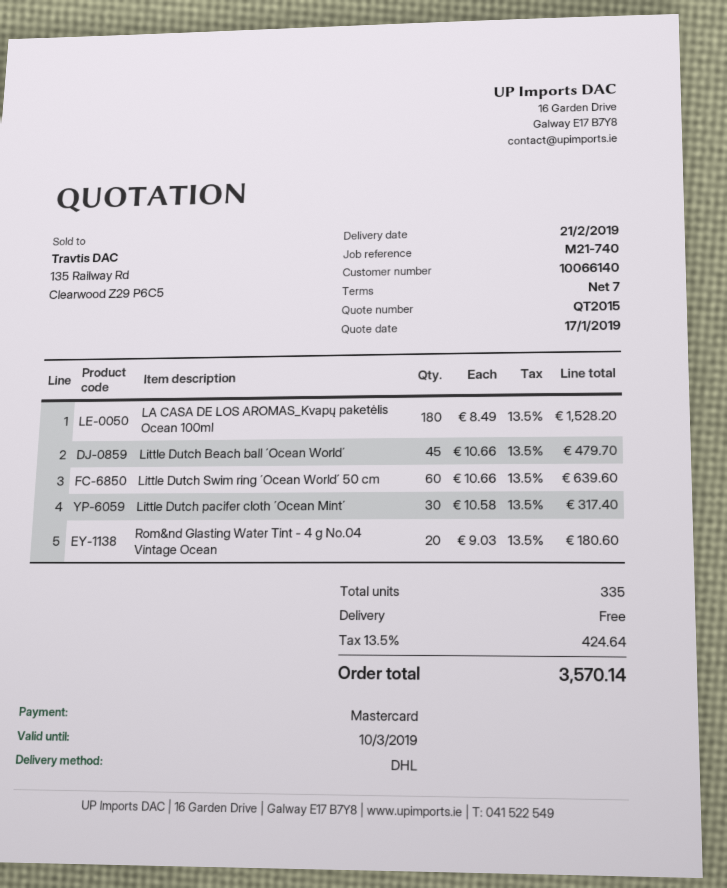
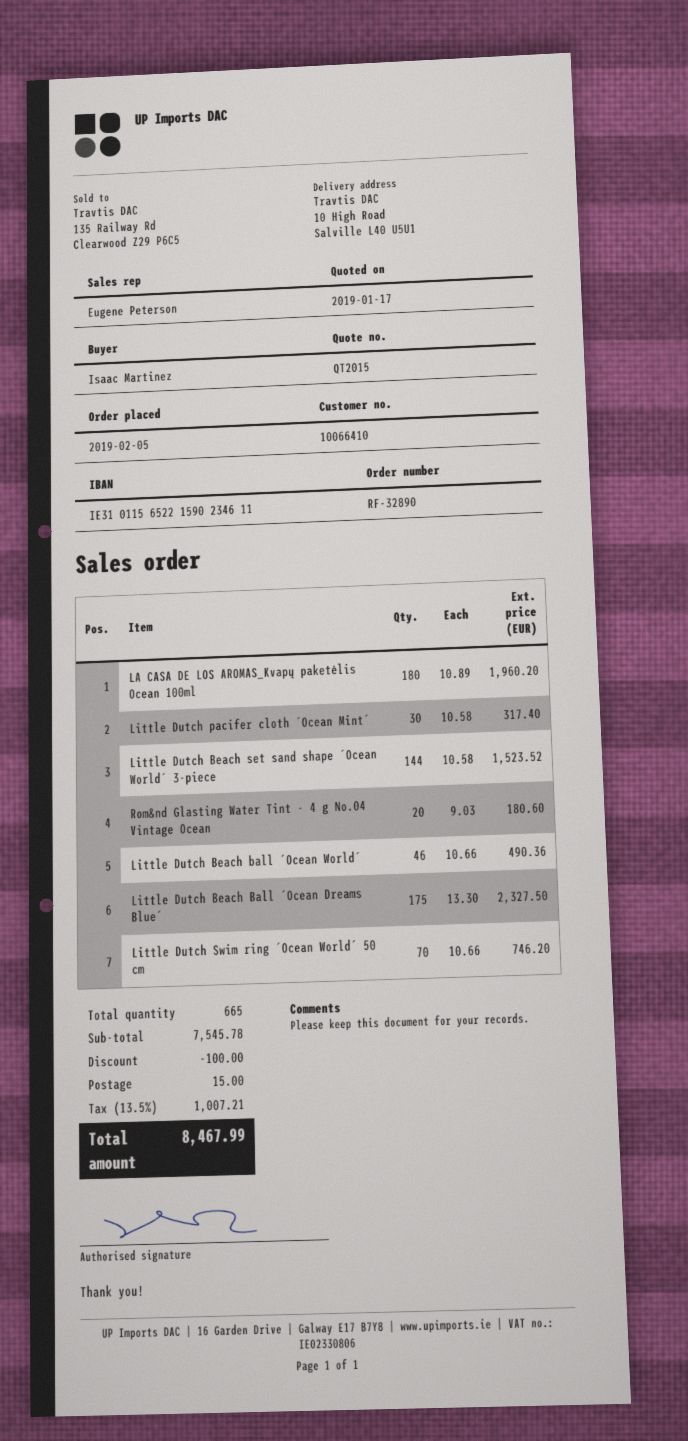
customer number: 10066140 -> 10066410
LA CASA DE LOS AROMAS_Kvapų paketėlis Ocean 100ml: 180 x 8.49 = 1528.20 -> 180 x 10.89 = 1960.20
Little Dutch Beach ball ´Ocean World´: 45 x 10.66 = 479.70 -> 46 x 10.66 = 490.36
Little Dutch Swim ring ´Ocean World´ 50 cm: 60 x 10.66 = 639.60 -> 70 x 10.66 = 746.20
Little Dutch Beach set sand shape ´Ocean World´ 3-piece: none -> 144 x 10.58 = 1523.52
Little Dutch Beach Ball ´Ocean Dreams Blue´: none -> 175 x 13.30 = 2327.50
total quantity: 335 -> 665
discount: none -> 100.00
shipping: 0.00 -> 15.00
tax: 13.5% = 424.64 -> 13.5% = 1007.21
total: 3570.14 -> 8467.99

